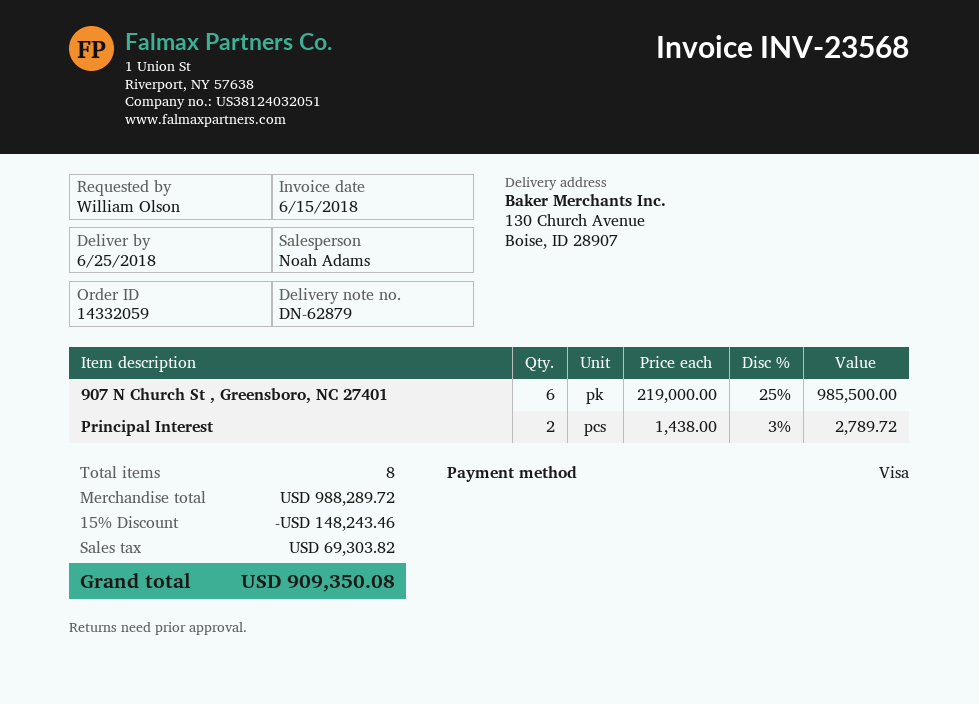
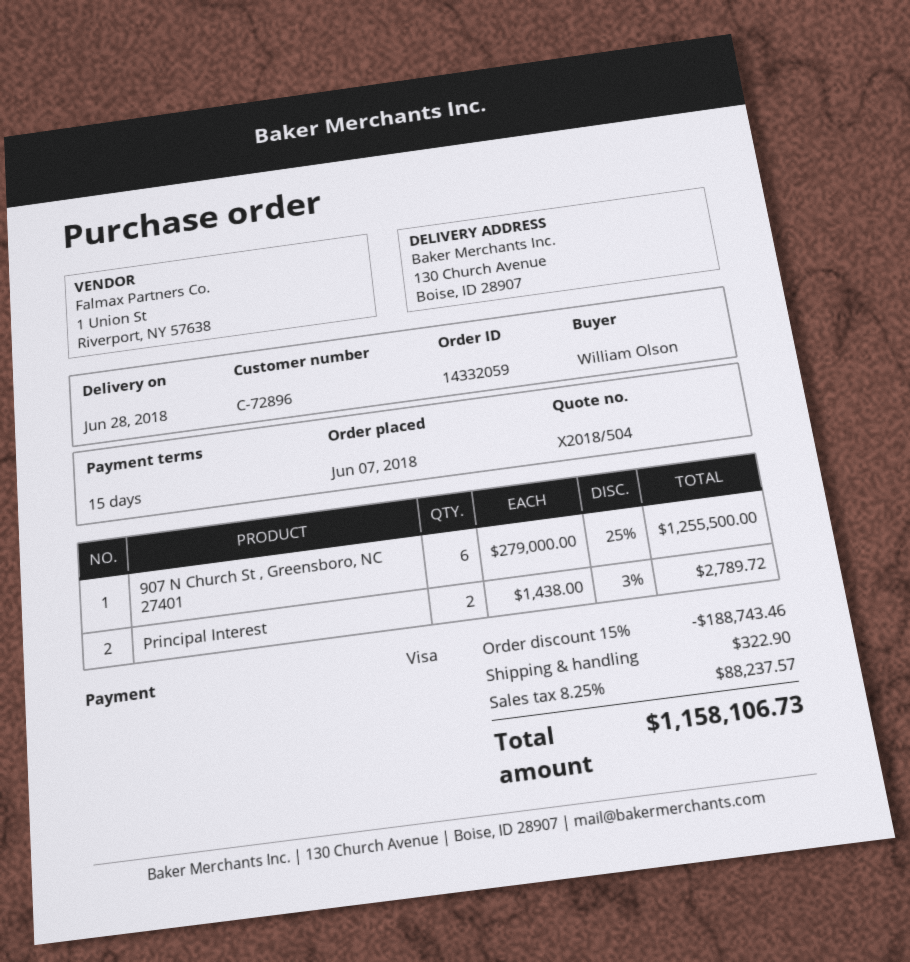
delivery date: 2018-06-25 -> 2018-06-28
907 N Church St , Greensboro, NC 27401: 6 x 219000.00 - 25% = 985500.00 -> 6 x 279000.00 - 25% = 1255500.00
discount: 15% = 148243.46 -> 15% = 188743.46
shipping: none -> 322.90
tax: 69303.82 -> 88237.57
total: 909350.08 -> 1158106.73

